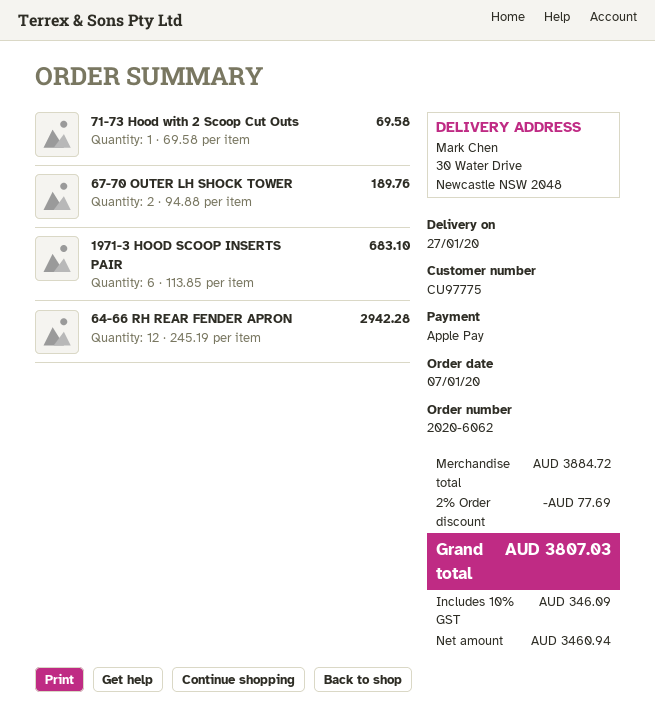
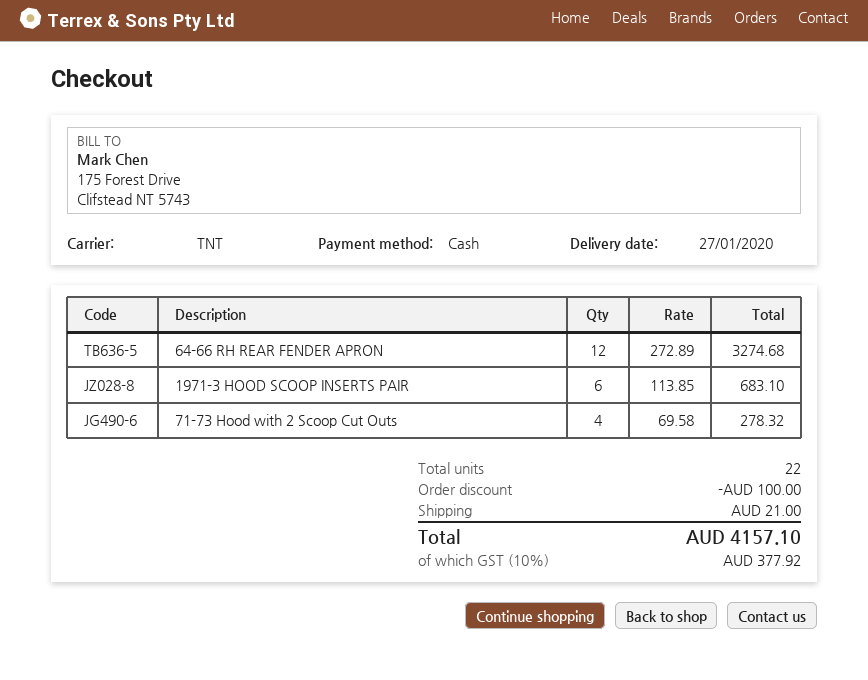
payment method: Apple Pay -> cash
71-73 Hood with 2 Scoop Cut Outs: 1 x 69.58 = 69.58 -> 4 x 69.58 = 278.32
67-70 OUTER LH SHOCK TOWER: 2 x 94.88 = 189.76 -> none
64-66 RH REAR FENDER APRON: 12 x 245.19 = 2942.28 -> 12 x 272.89 = 3274.68
discount: 77.69 -> 100.00
shipping: none -> 21.00
tax: 10% = 346.09 -> 10% = 377.92
total: 3807.03 -> 4157.10

